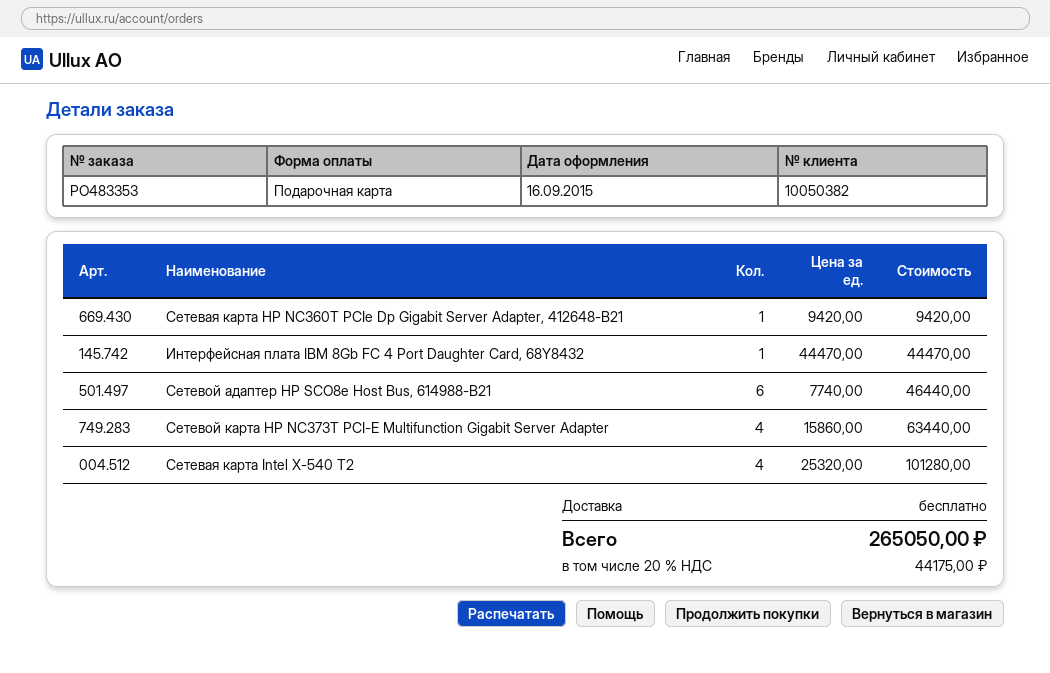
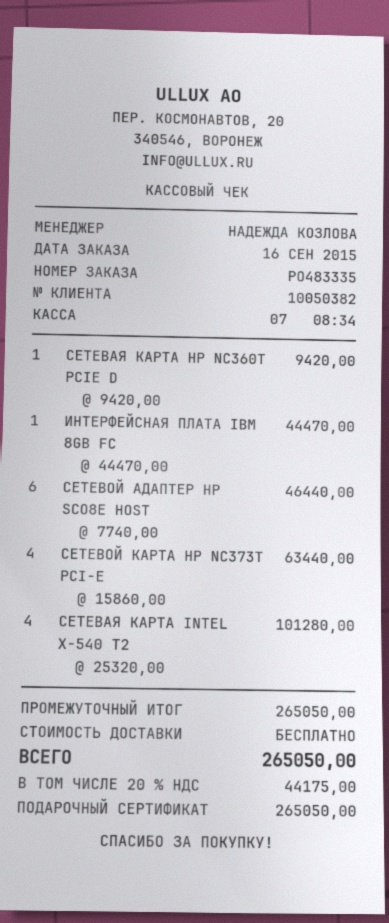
order number: PO483353 -> PO483335

